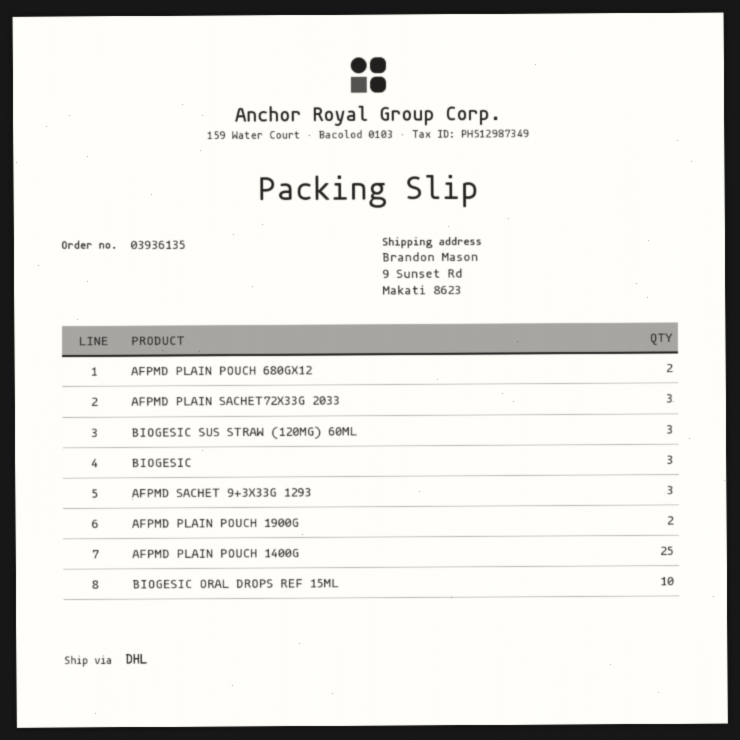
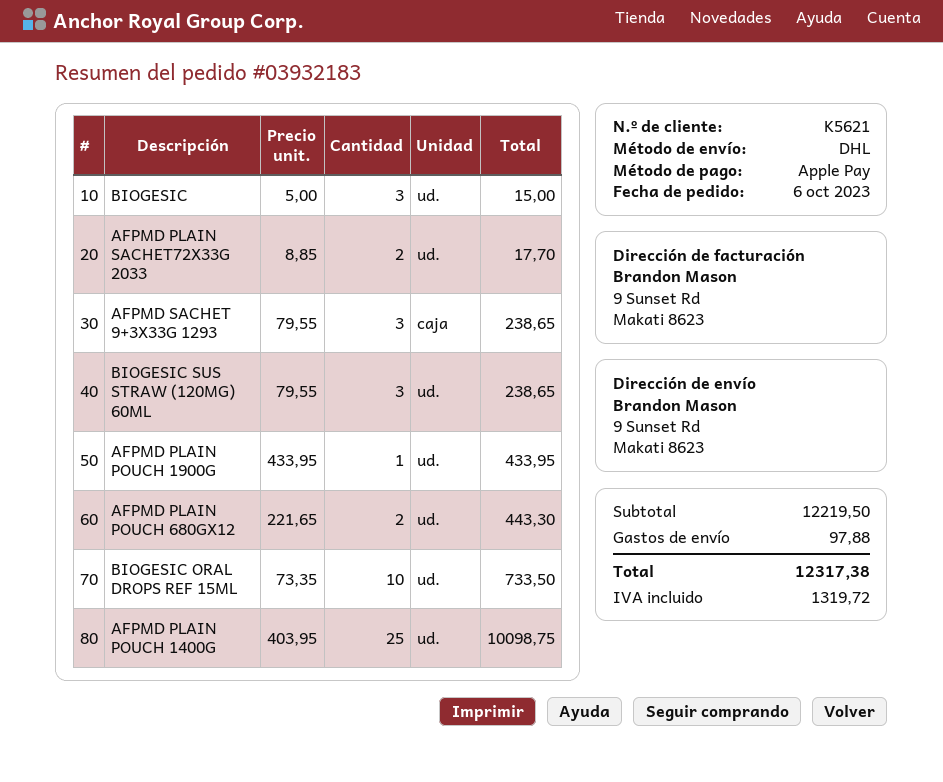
order number: 03936135 -> 03932183
AFPMD PLAIN SACHET72X33G 2033: 3 -> 2
AFPMD PLAIN POUCH 1900G: 2 -> 1

